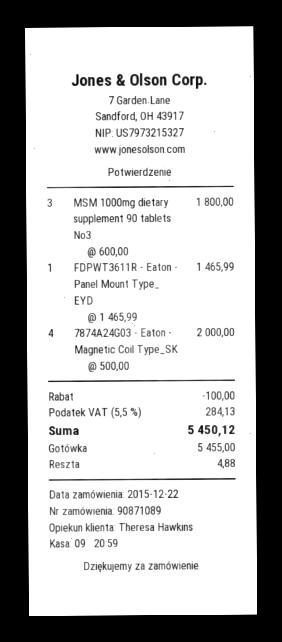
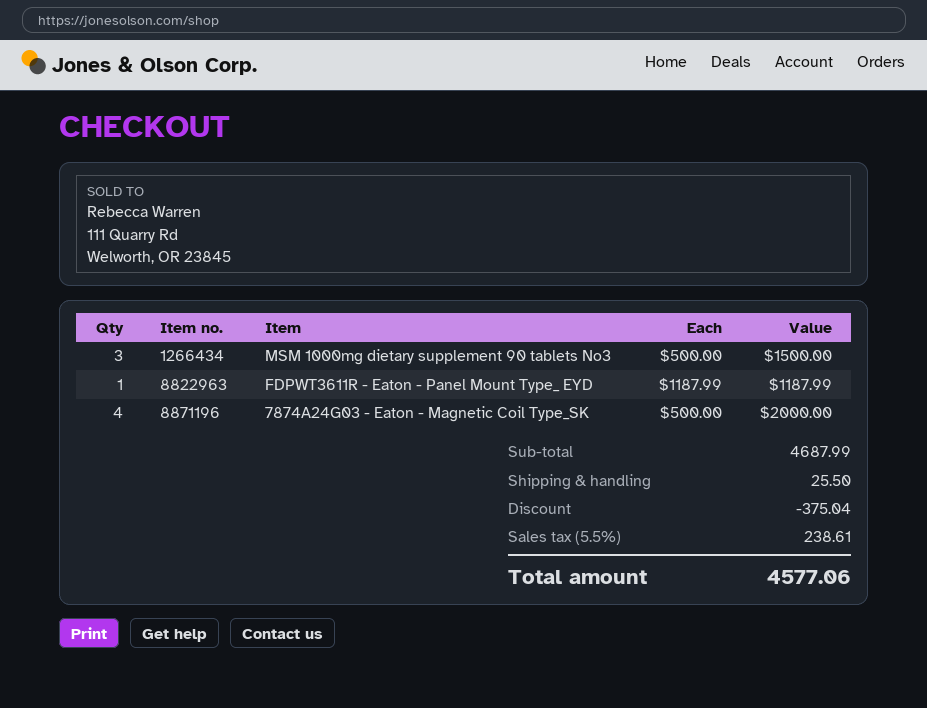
MSM 1000mg dietary supplement 90 tablets No3: 3 x 600.00 = 1800.00 -> 3 x 500.00 = 1500.00
FDPWT3611R - Eaton - Panel Mount Type_ EYD: 1 x 1465.99 = 1465.99 -> 1 x 1187.99 = 1187.99
discount: 100.00 -> 375.04
shipping: none -> 25.50
tax: 5.5% = 284.13 -> 5.5% = 238.61
total: 5450.12 -> 4577.06

